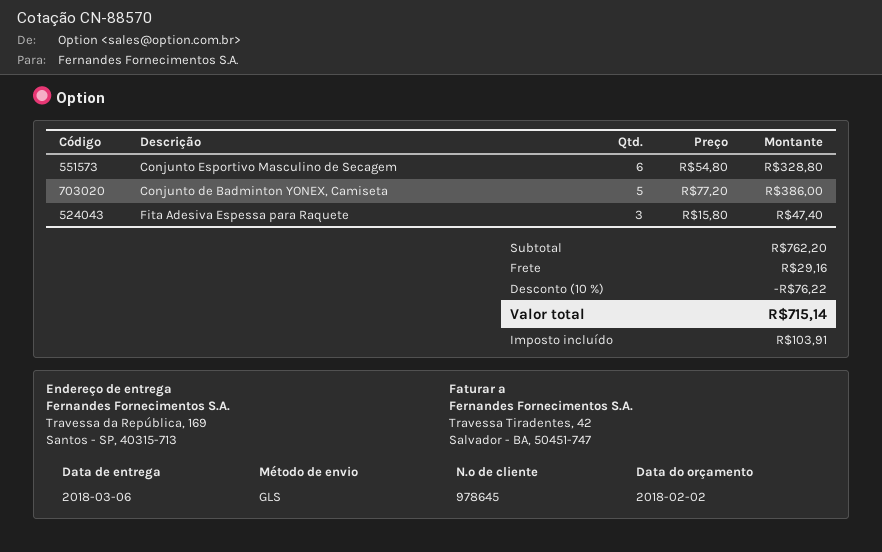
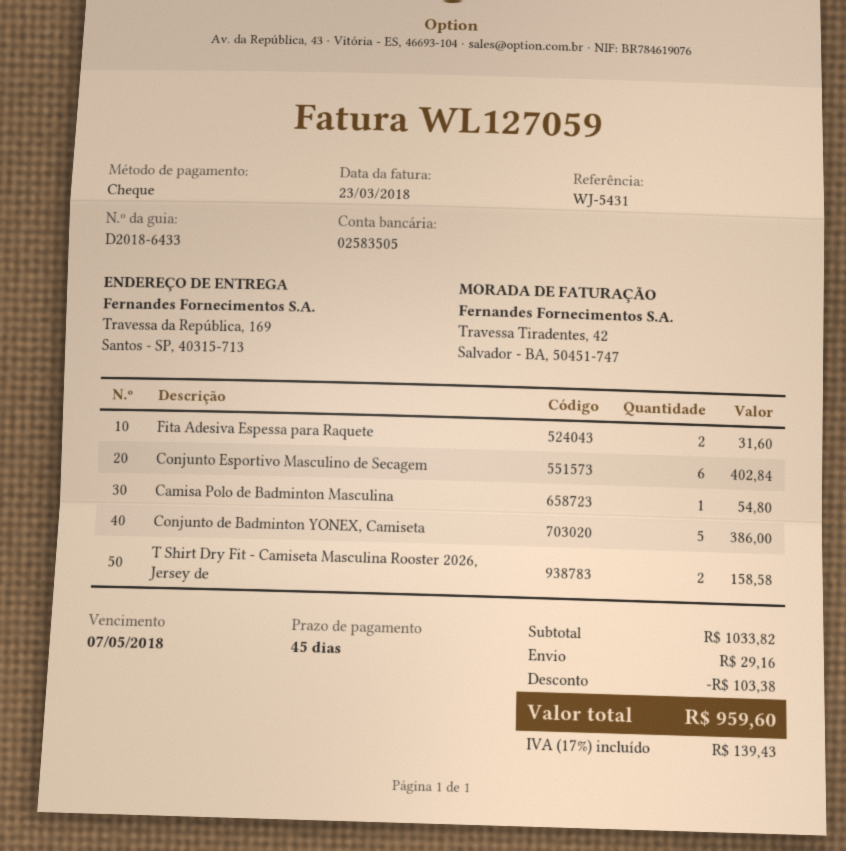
Conjunto Esportivo Masculino de Secagem: 6 for 328.80 -> 6 for 402.84
Fita Adesiva Espessa para Raquete: 3 for 47.40 -> 2 for 31.60
Camisa Polo de Badminton Masculina: none -> 1 for 54.80
T Shirt Dry Fit - Camiseta Masculina Rooster 2026, Jersey de: none -> 2 for 158.58
subtotal: 762.20 -> 1033.82
discount: 76.22 -> 103.38
tax: 103.91 -> 139.43
total: 715.14 -> 959.60

